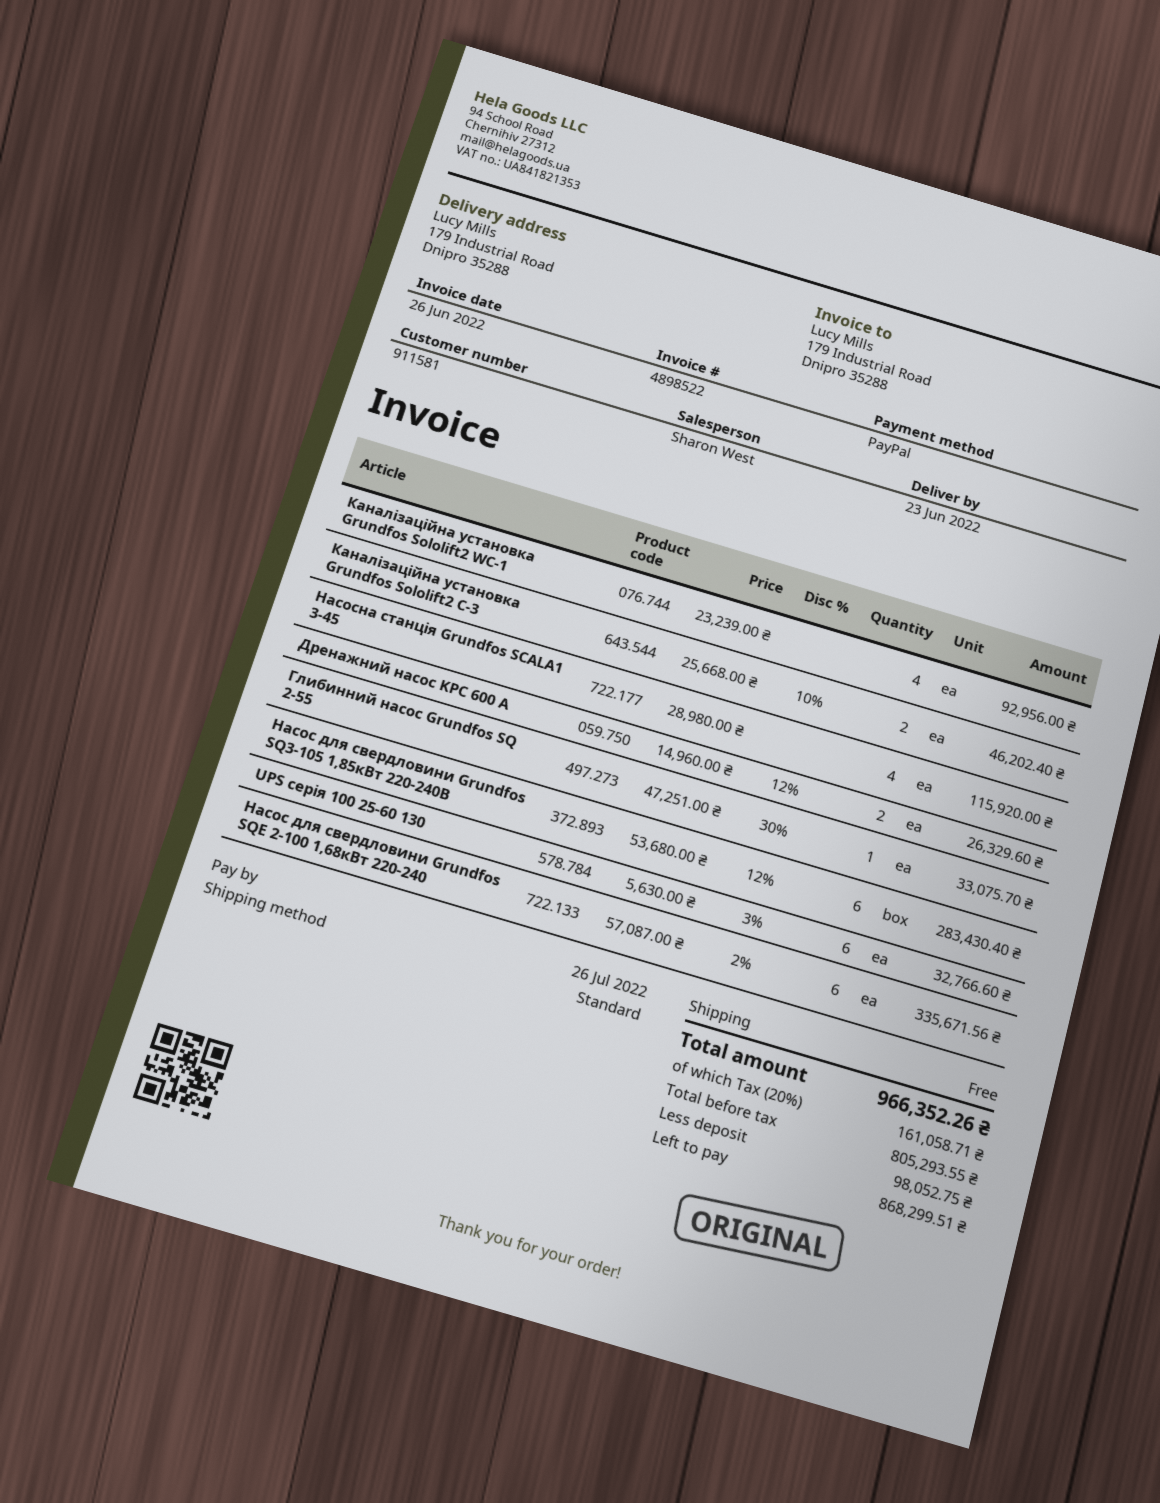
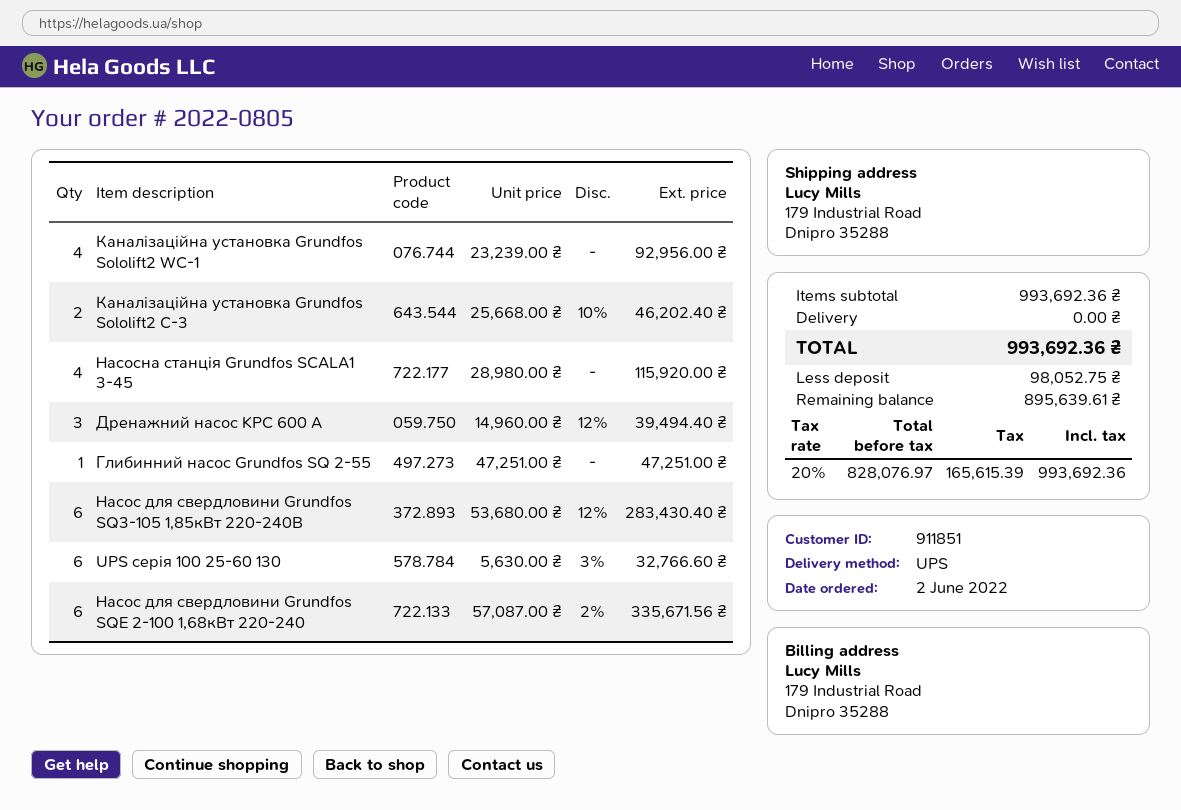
customer number: 911581 -> 911851
shipping method: standard -> UPS
Дренажний насос KPC 600 A: 2 x 14960.00 - 12% = 26329.60 -> 3 x 14960.00 - 12% = 39494.40
Глибинний насос Grundfos SQ 2-55: 1 x 47251.00 - 30% = 33075.70 -> 1 x 47251.00 = 47251.00
net: 805293.55 -> 828076.97
tax: 20% = 161058.71 -> 20% = 165615.39
total: 966352.26 -> 993692.36
balance: 868299.51 -> 895639.61

